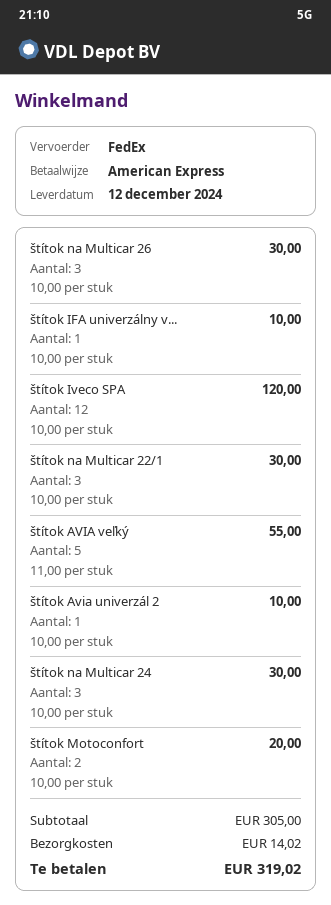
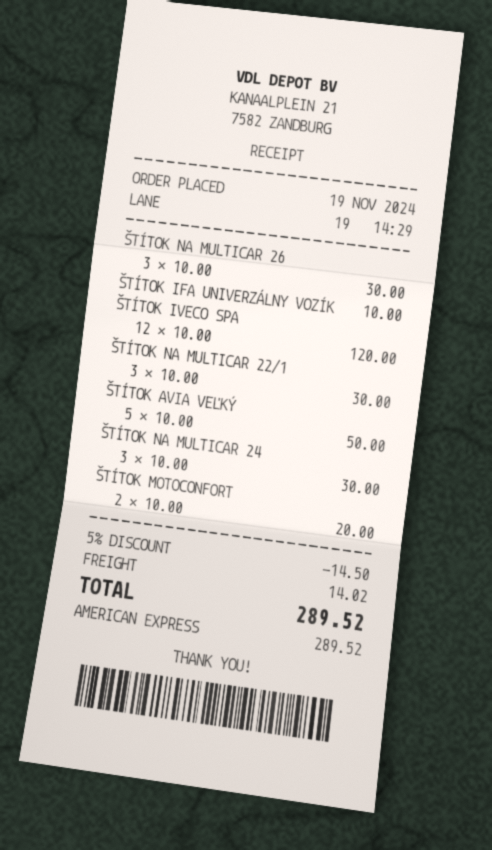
štítok AVIA veľký: 5 x 11.00 = 55.00 -> 5 x 10.00 = 50.00
štítok Avia univerzál 2: 1 x 10.00 = 10.00 -> none
discount: none -> 5% = 14.50
total: 319.02 -> 289.52

